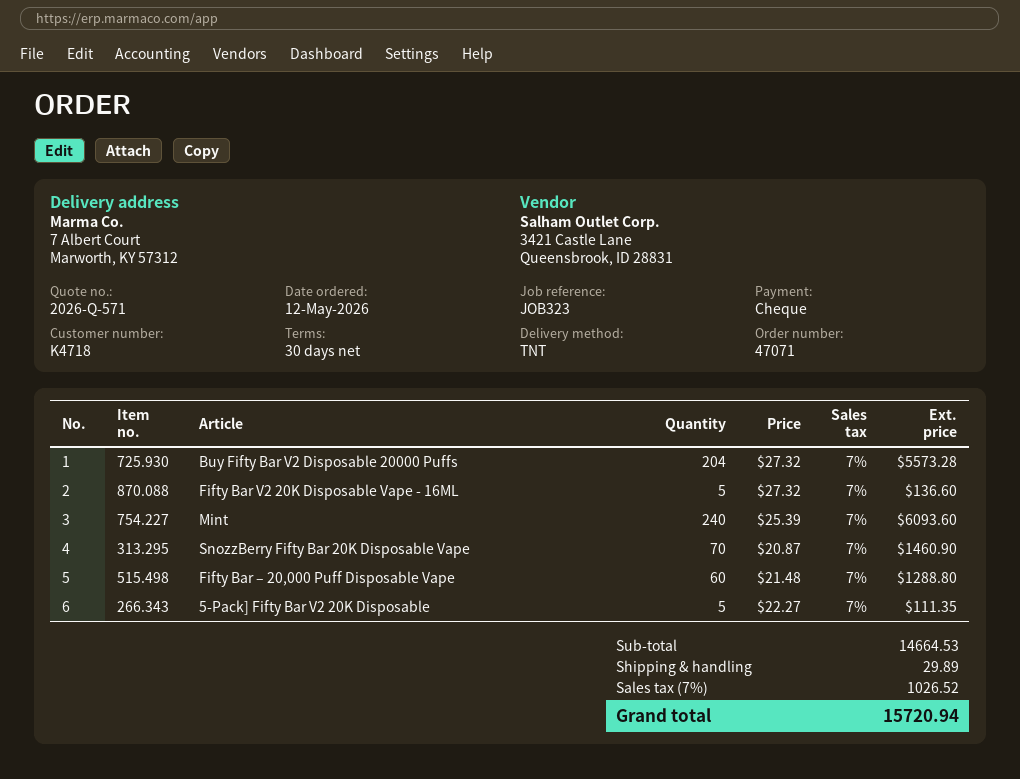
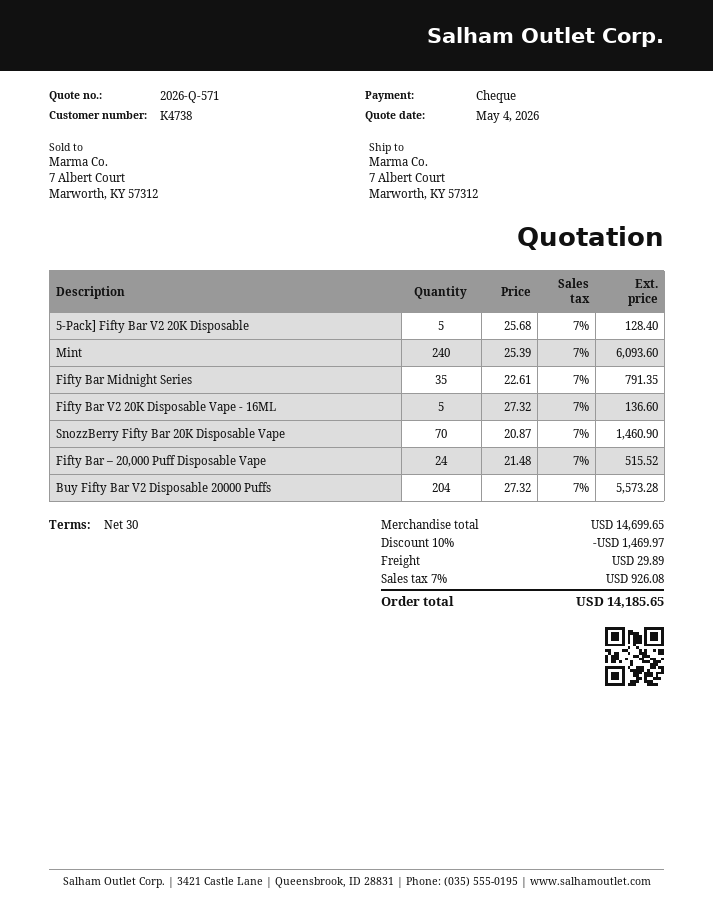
customer number: K4718 -> K4738
Fifty Bar – 20,000 Puff Disposable Vape: 60 x 21.48 = 1288.80 -> 24 x 21.48 = 515.52
5-Pack] Fifty Bar V2 20K Disposable: 5 x 22.27 = 111.35 -> 5 x 25.68 = 128.40
Fifty Bar Midnight Series: none -> 35 x 22.61 = 791.35
subtotal: 14664.53 -> 14699.65
discount: none -> 10% = 1469.97
tax: 7% = 1026.52 -> 7% = 926.08
total: 15720.94 -> 14185.65

